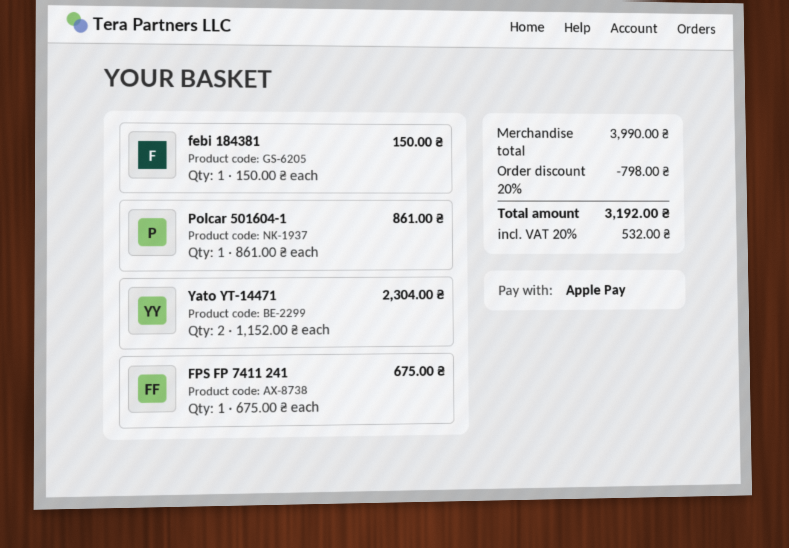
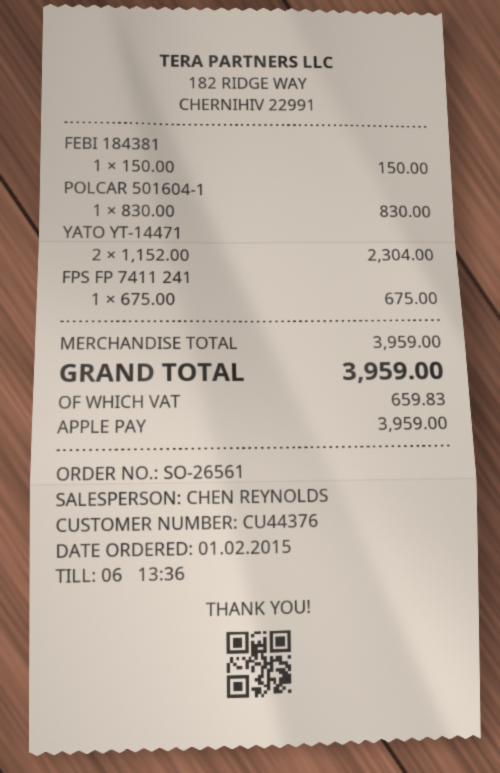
Polcar 501604-1: 1 x 861.00 = 861.00 -> 1 x 830.00 = 830.00
subtotal: 3990.00 -> 3959.00
discount: 20% = 798.00 -> none
tax: 532.00 -> 659.83
total: 3192.00 -> 3959.00

